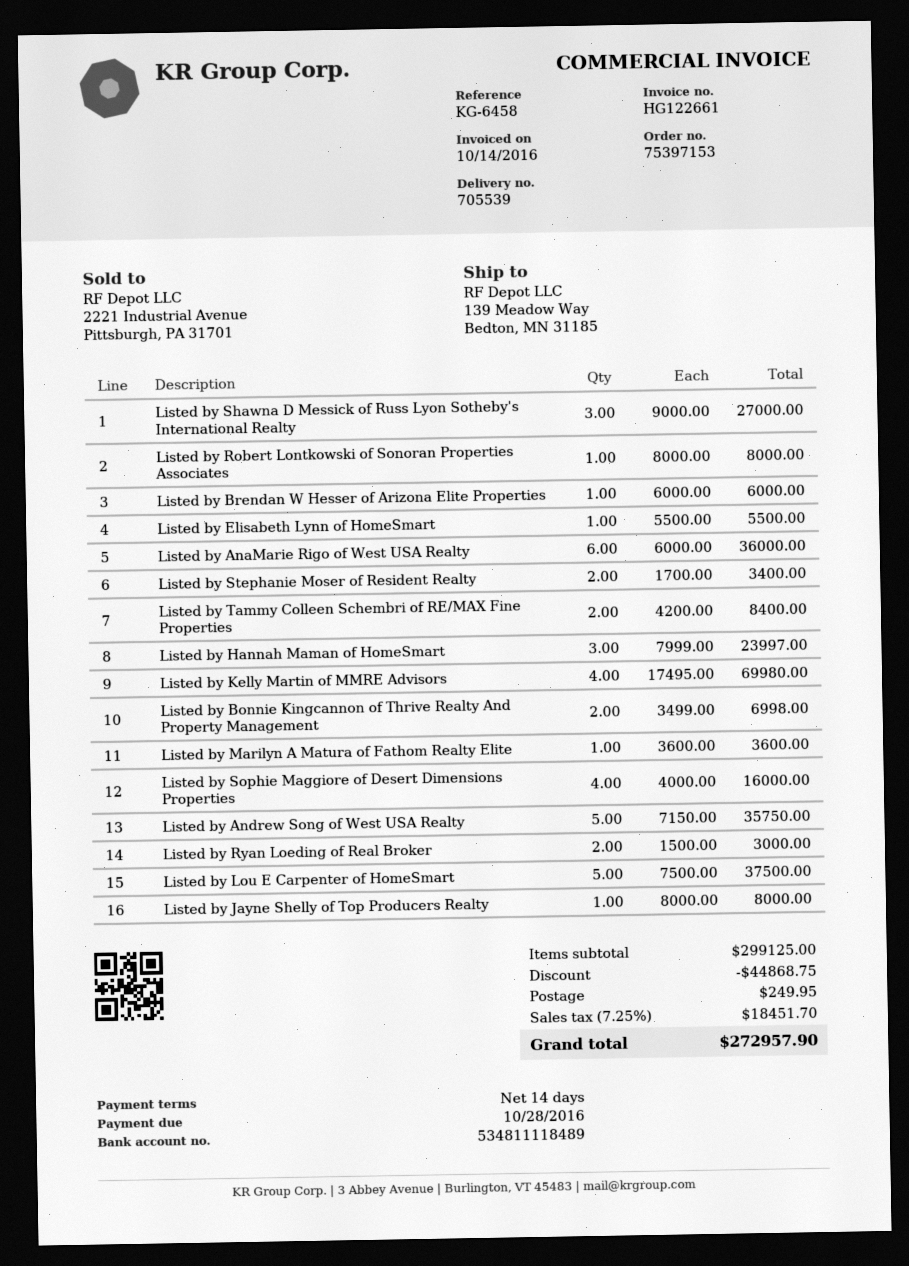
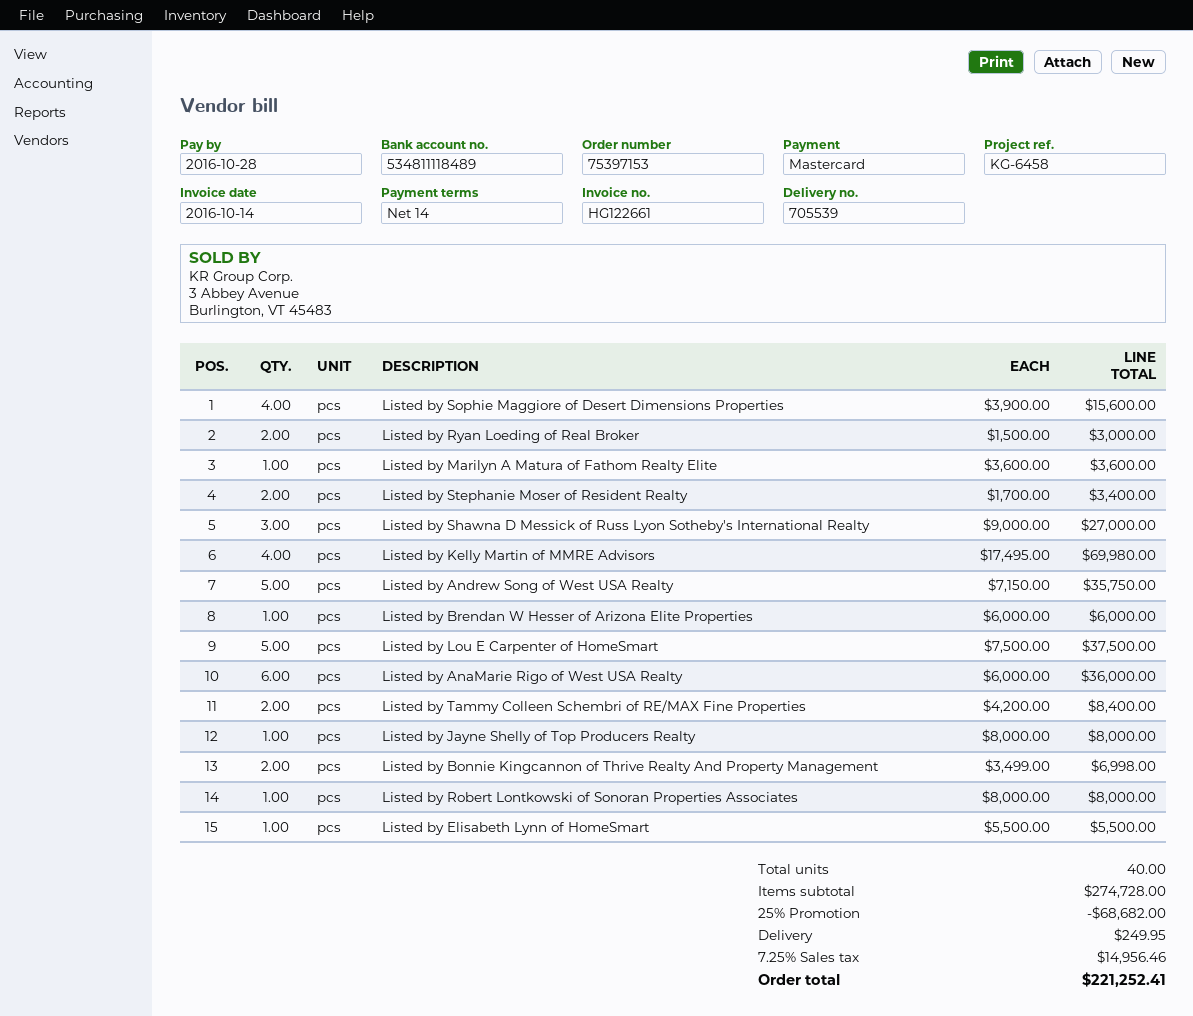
Listed by Hannah Maman of HomeSmart: 3 x 7999.00 = 23997.00 -> none
Listed by Sophie Maggiore of Desert Dimensions Properties: 4 x 4000.00 = 16000.00 -> 4 x 3900.00 = 15600.00
subtotal: 299125.00 -> 274728.00
discount: 44868.75 -> 68682.00
tax: 7.25% = 18451.70 -> 7.25% = 14956.46
total: 272957.90 -> 221252.41

